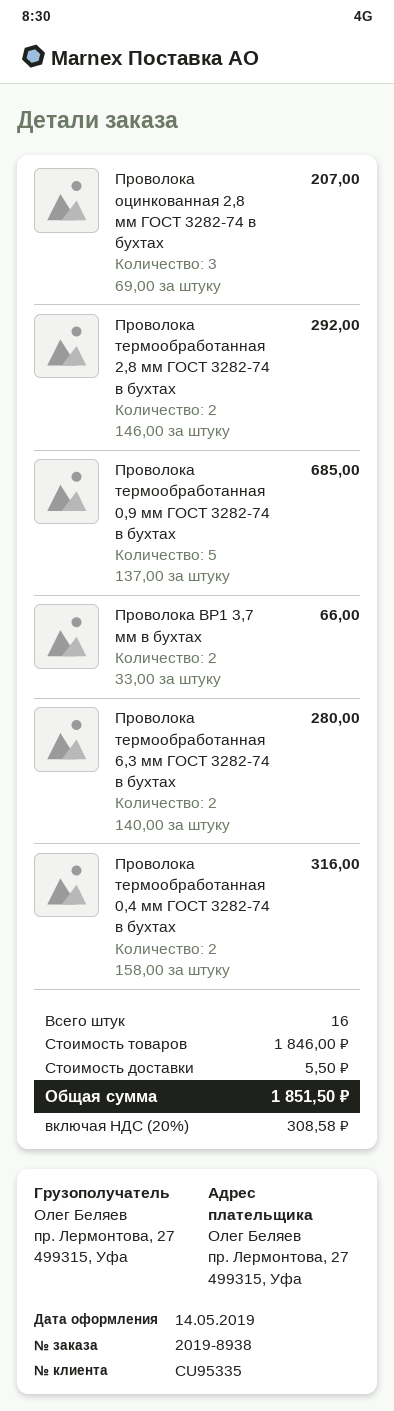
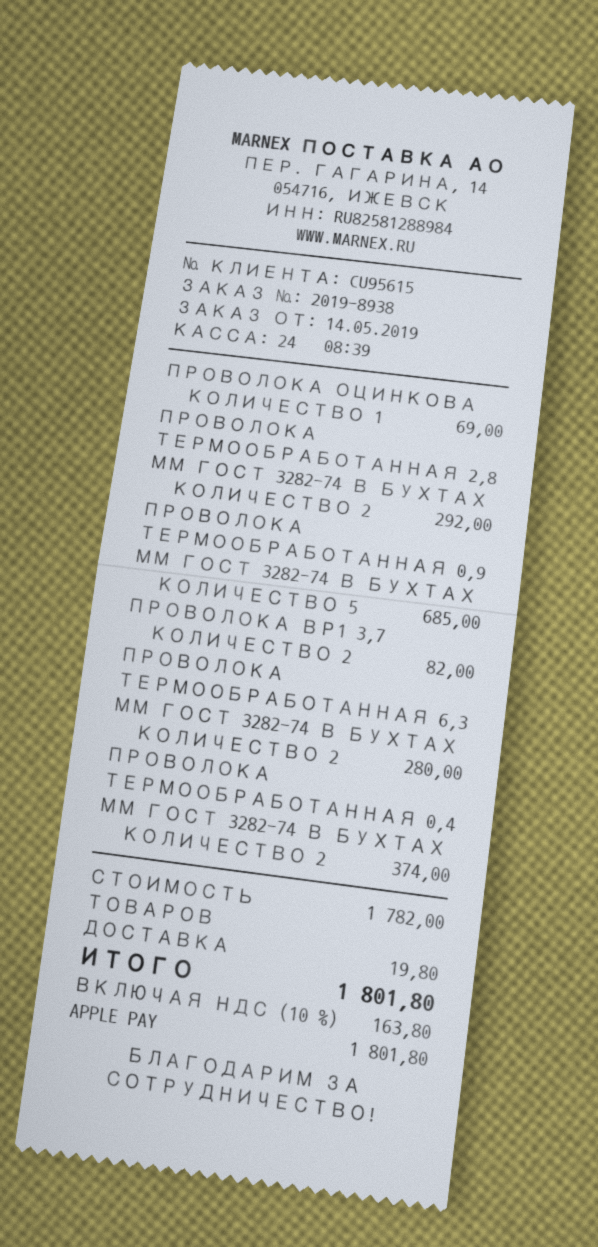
customer number: CU95335 -> CU95615
Проволока оцинкованная 2,8 мм ГОСТ 3282-74 в бухтах: 3 for 207.00 -> 1 for 69.00
Проволока ВР1 3,7 мм в бухтах: 2 for 66.00 -> 2 for 82.00
Проволока термообработанная 0,4 мм ГОСТ 3282-74 в бухтах: 2 for 316.00 -> 2 for 374.00
subtotal: 1846.00 -> 1782.00
shipping: 5.50 -> 19.80
tax: 20% = 308.58 -> 10% = 163.80
total: 1851.50 -> 1801.80

